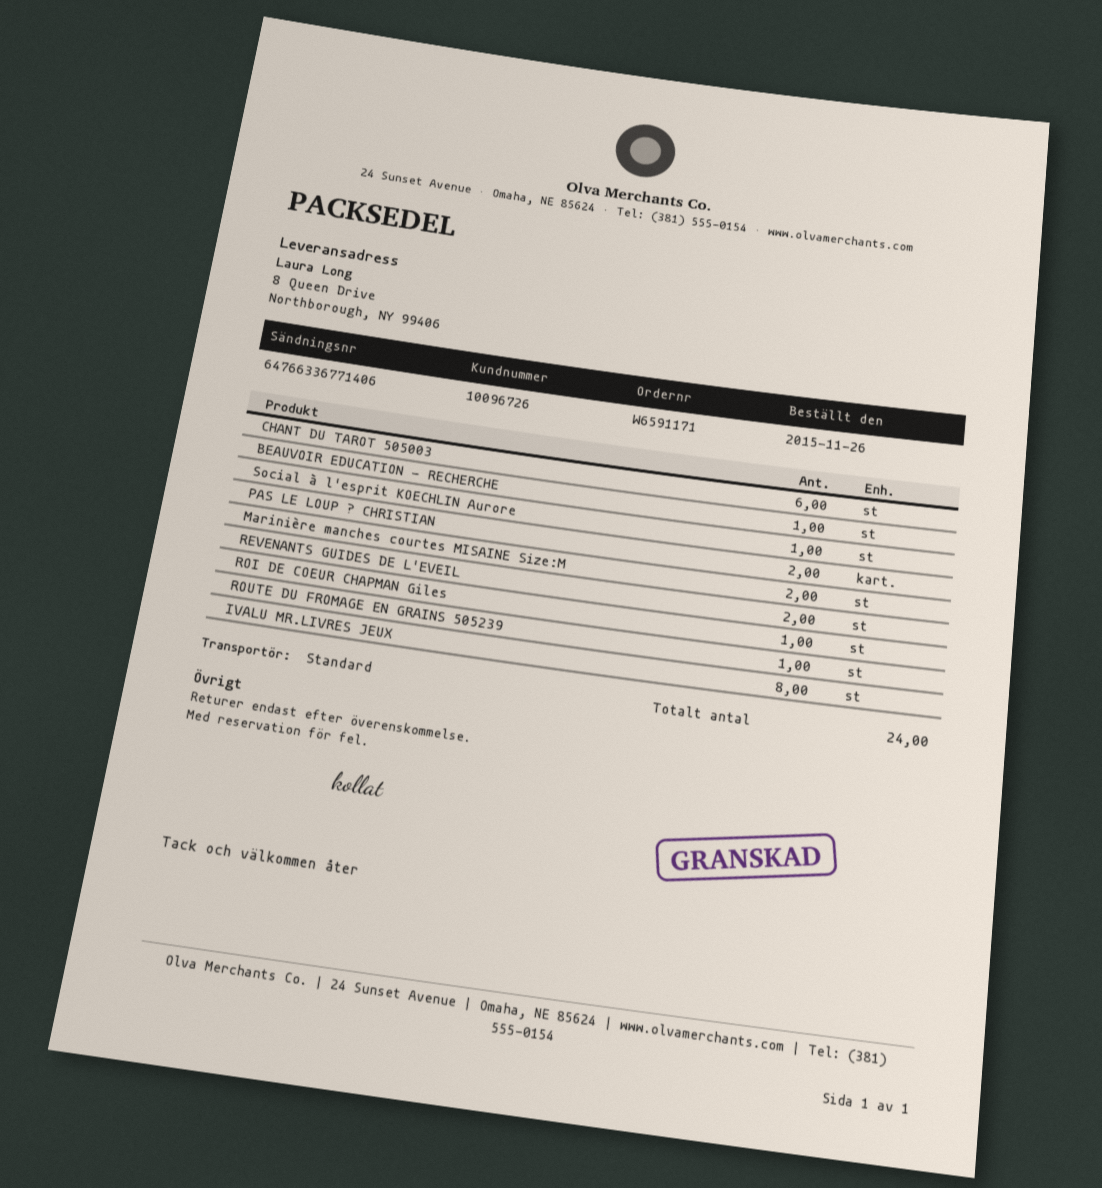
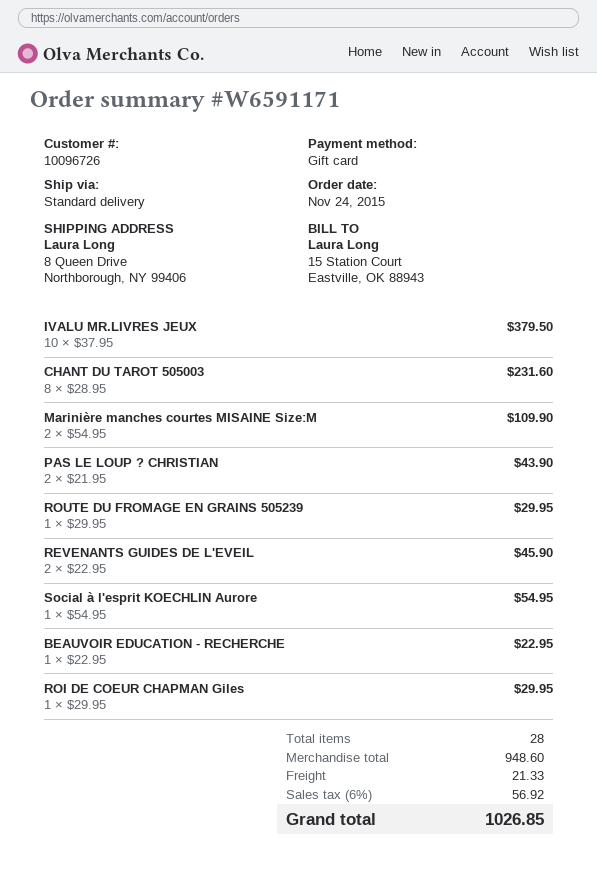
order date: 2015-11-26 -> 2015-11-24
CHANT DU TAROT 505003: 6 -> 8
IVALU MR.LIVRES JEUX: 8 -> 10
total quantity: 24 -> 28

